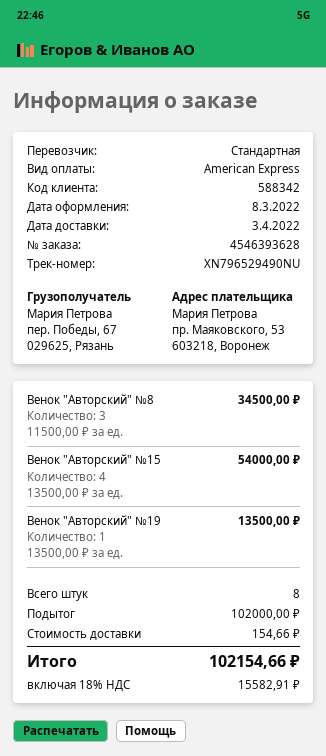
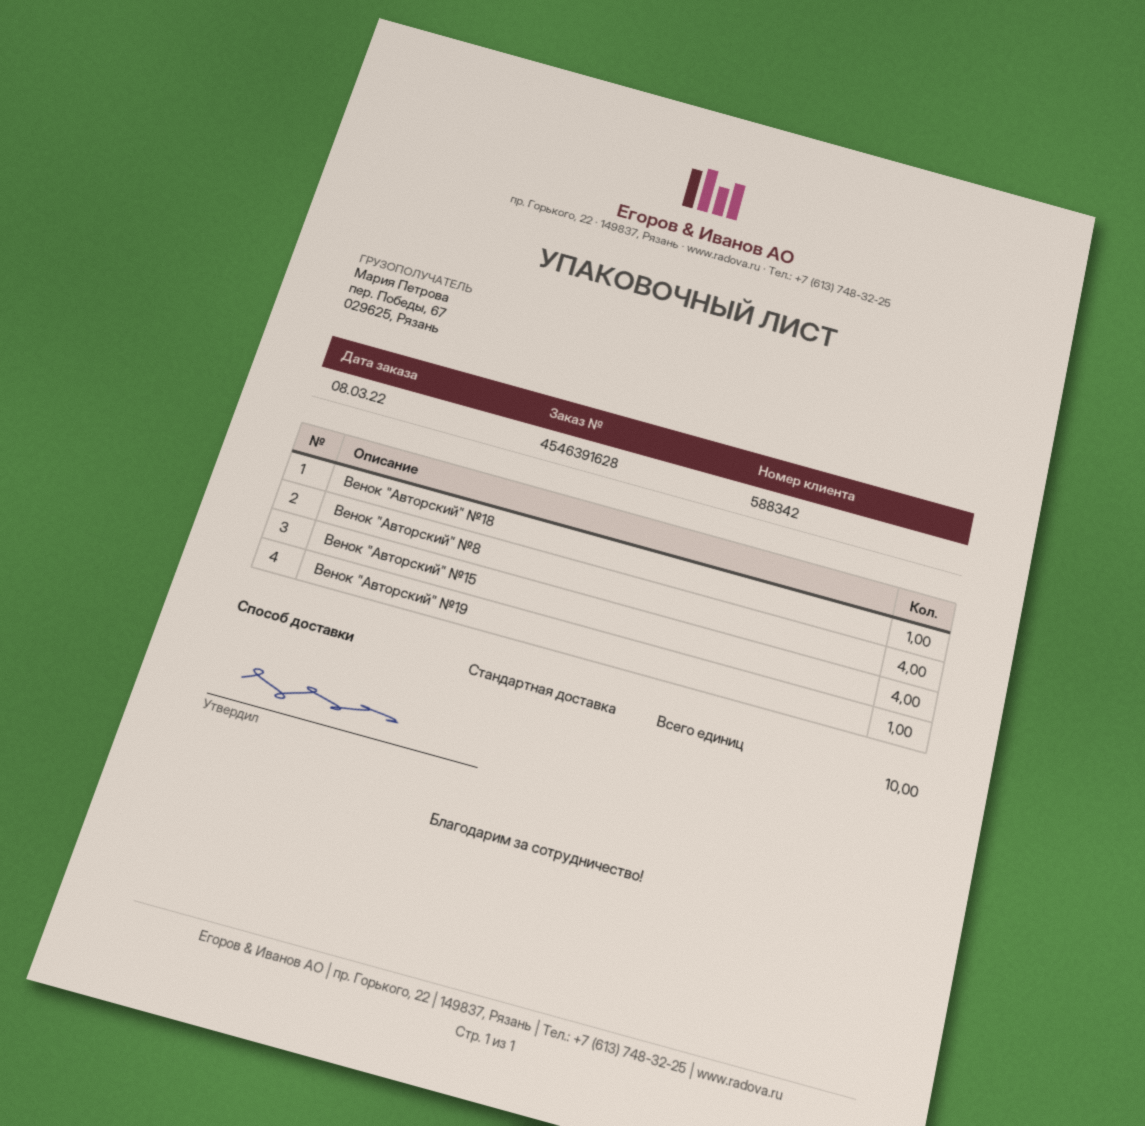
order number: 4546393628 -> 4546391628
Венок "Авторский" №8: 3 -> 4
Венок "Авторский" №18: none -> 1
total quantity: 8 -> 10

